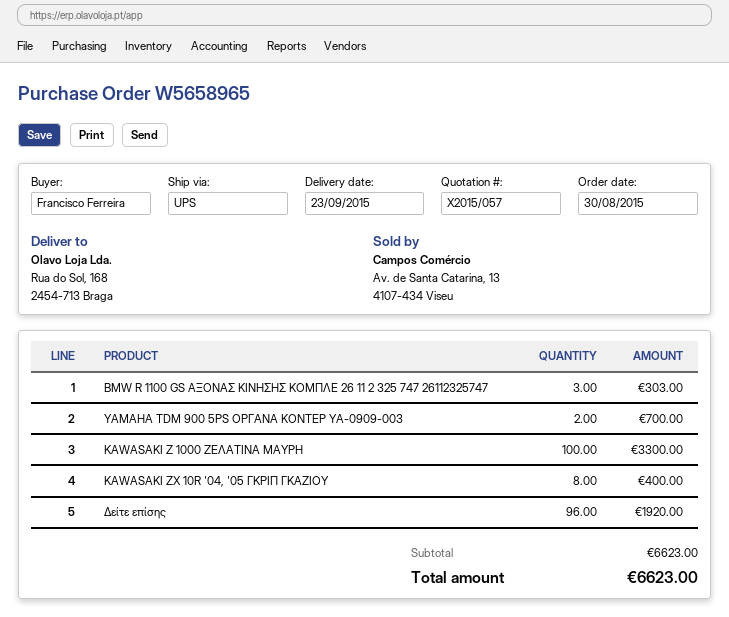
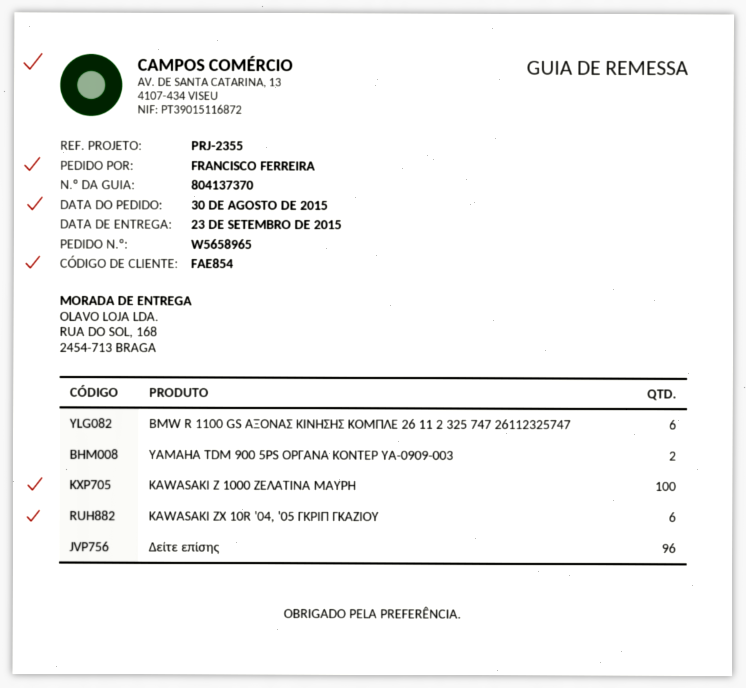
BMW R 1100 GS ΑΞΟΝΑΣ ΚΙΝΗΣΗΣ ΚΟΜΠΛΕ 26 11 2 325 747 26112325747: 3 -> 6
KAWASAKI ZX 10R '04, '05 ΓΚΡΙΠ ΓΚΑΖΙΟΥ: 8 -> 6

